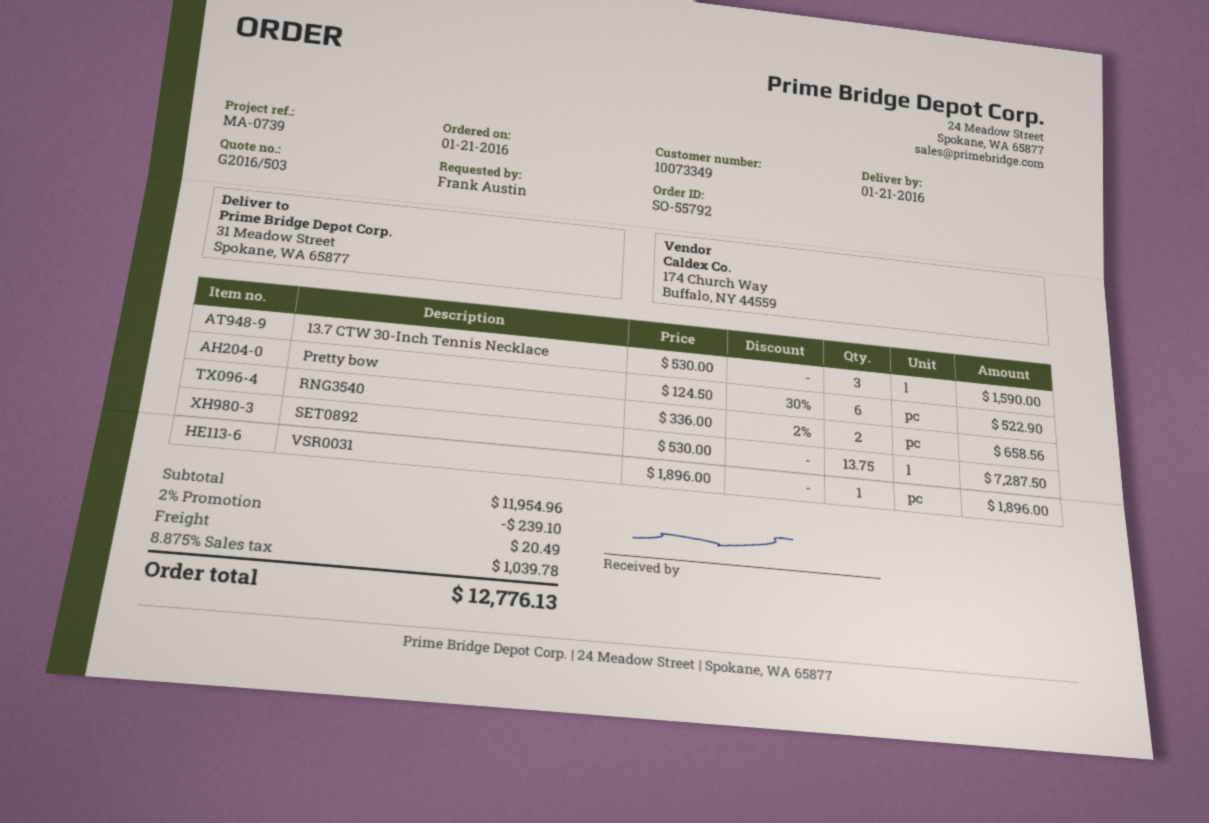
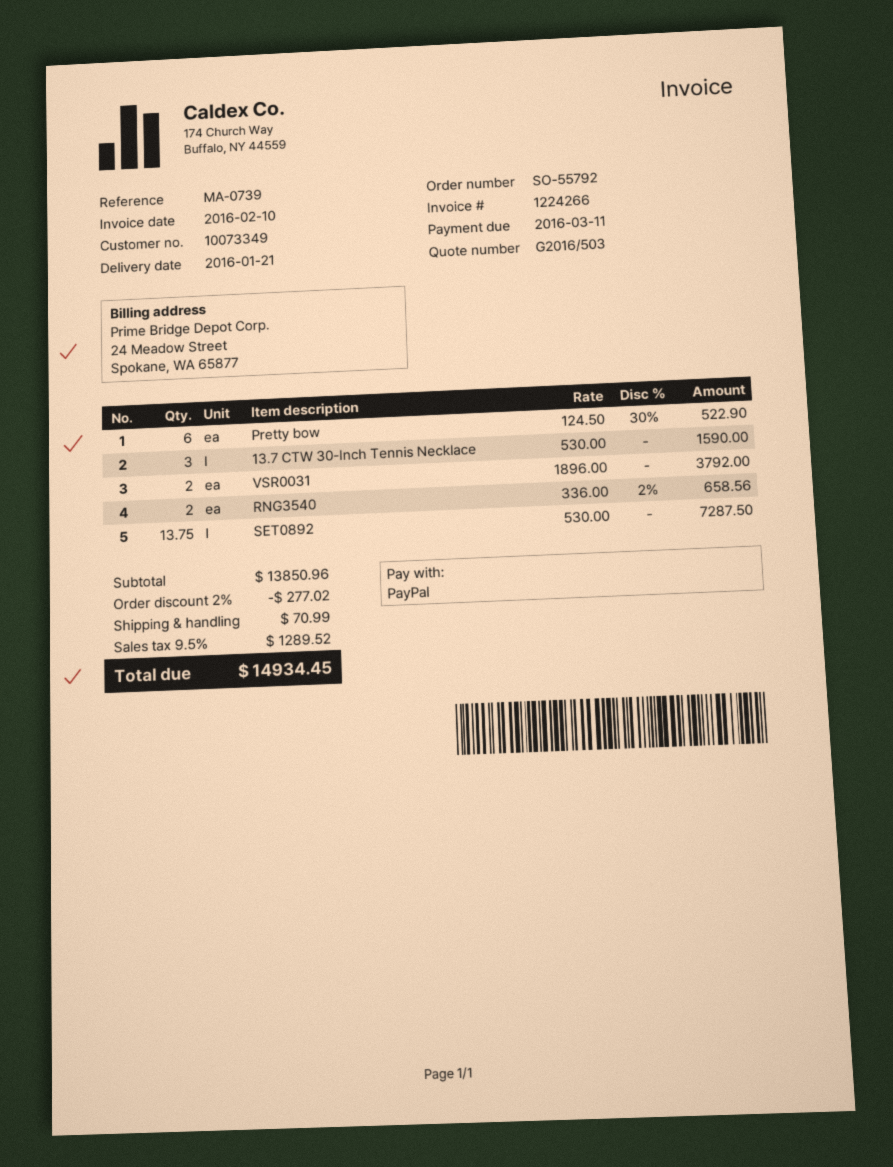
VSR0031: 1 x 1896.00 = 1896.00 -> 2 x 1896.00 = 3792.00
subtotal: 11954.96 -> 13850.96
discount: 2% = 239.10 -> 2% = 277.02
shipping: 20.49 -> 70.99
tax: 8.875% = 1039.78 -> 9.5% = 1289.52
total: 12776.13 -> 14934.45

